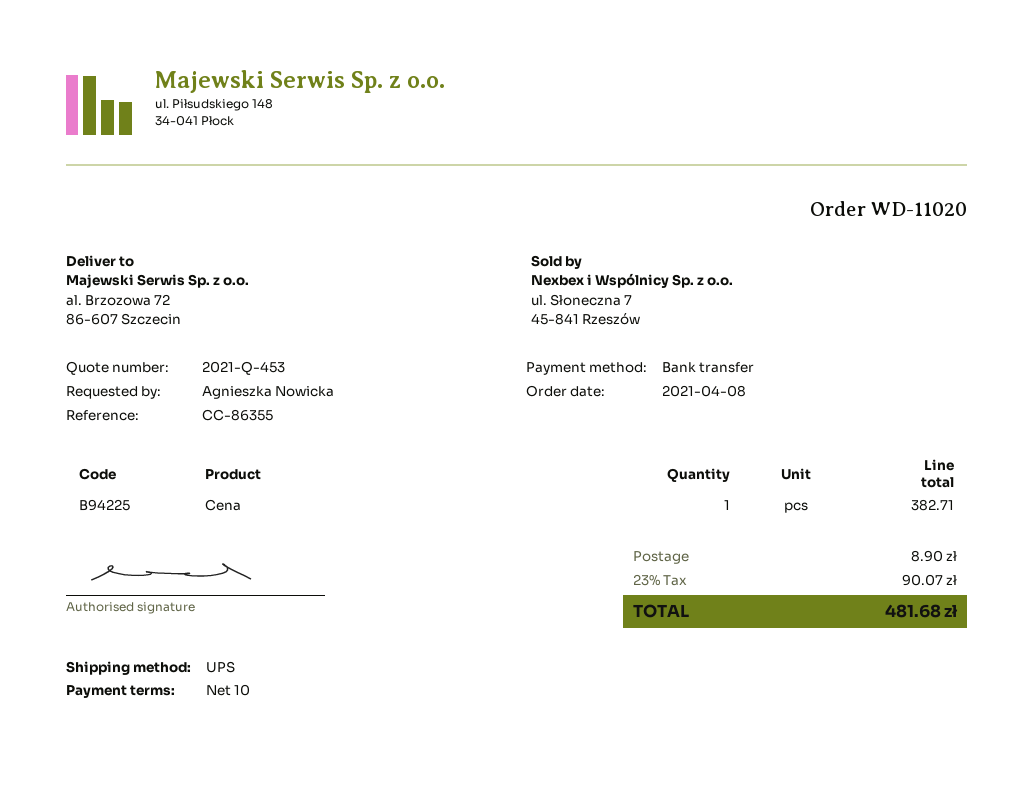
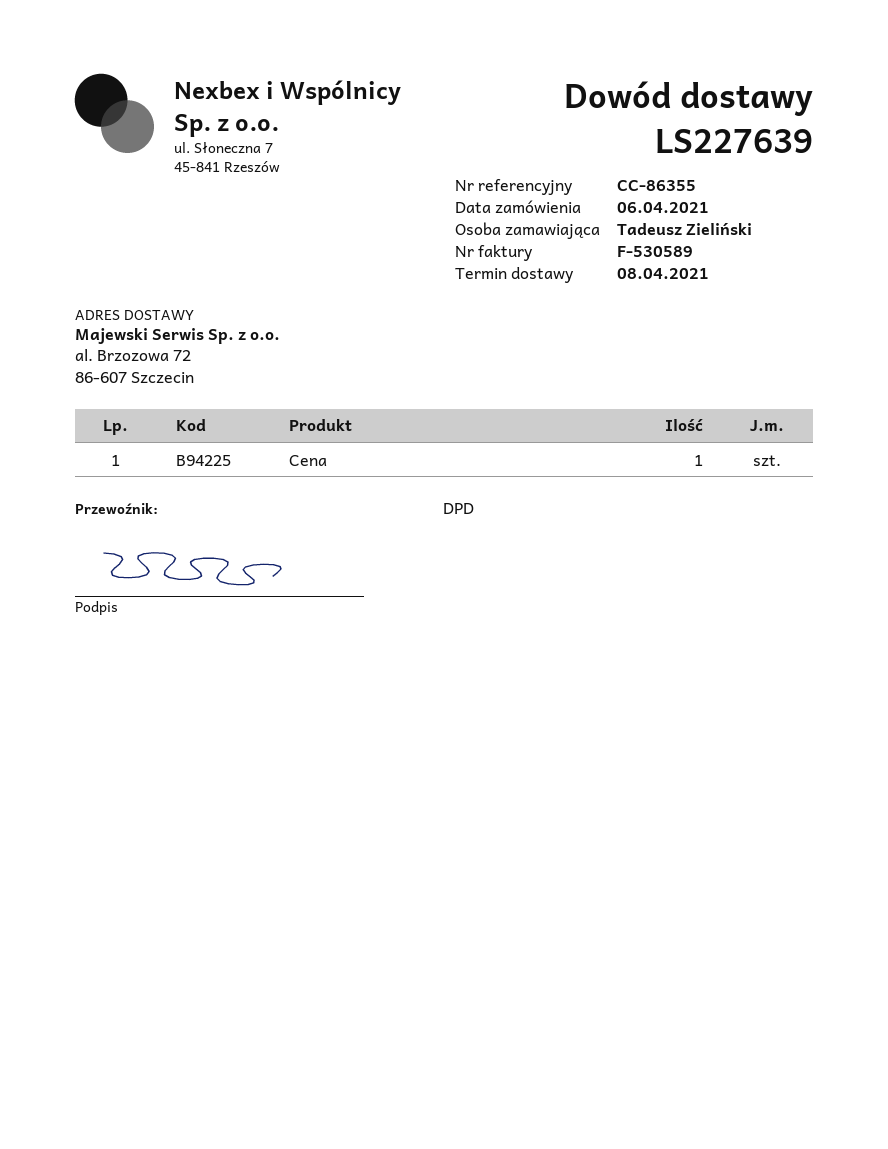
order date: 2021-04-08 -> 2021-04-06
ordered by: Agnieszka Nowicka -> Tadeusz Zieliński
shipping method: UPS -> DPD

